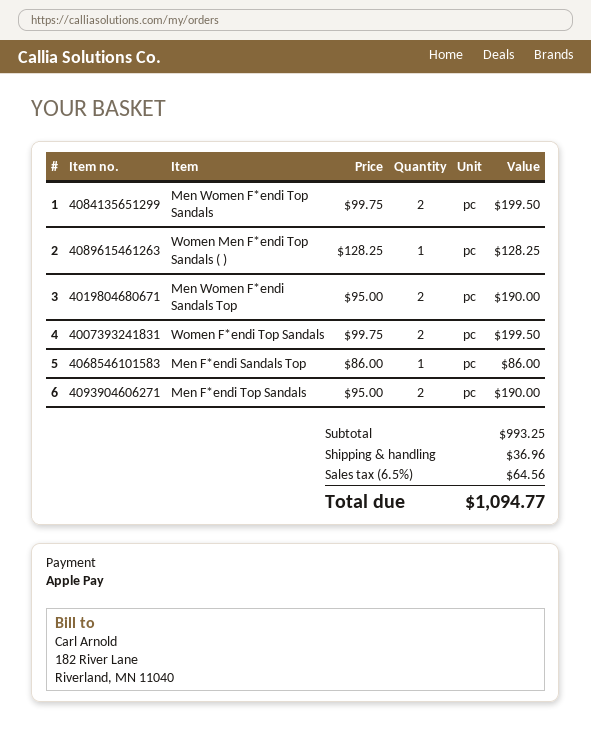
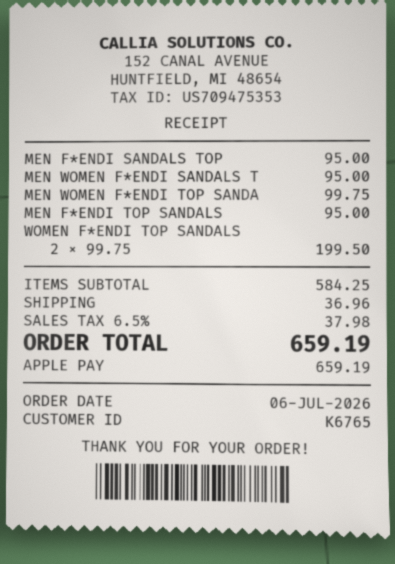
Men Women F*endi Top Sandals: 2 x 99.75 = 199.50 -> 1 x 99.75 = 99.75
Women Men F*endi Top Sandals ( ): 1 x 128.25 = 128.25 -> none
Men Women F*endi Sandals Top: 2 x 95.00 = 190.00 -> 1 x 95.00 = 95.00
Men F*endi Sandals Top: 1 x 86.00 = 86.00 -> 1 x 95.00 = 95.00
Men F*endi Top Sandals: 2 x 95.00 = 190.00 -> 1 x 95.00 = 95.00
subtotal: 993.25 -> 584.25
tax: 6.5% = 64.56 -> 6.5% = 37.98
total: 1094.77 -> 659.19

